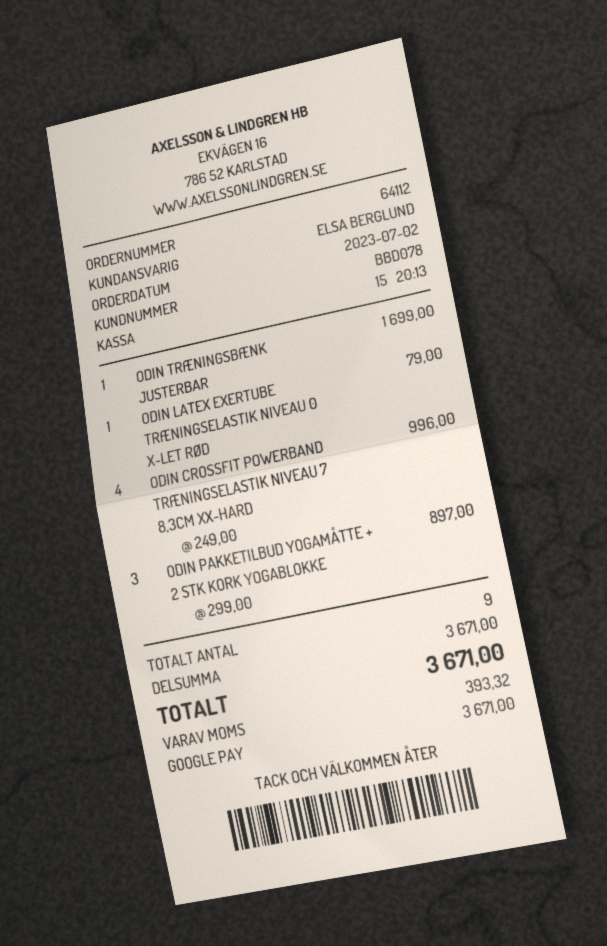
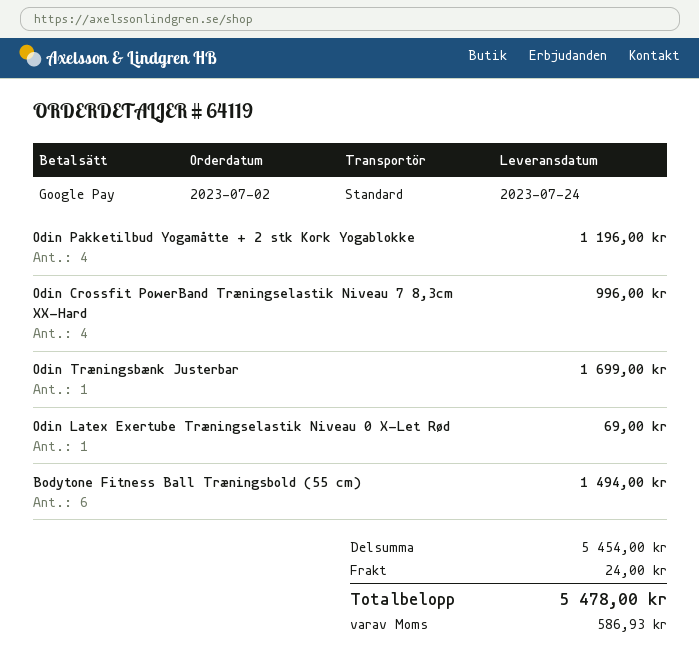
order number: 64112 -> 64119
ODIN LATEX EXERTUBE TRÆNINGSELASTIK NIVEAU 0 X-LET RØD: 1 for 79.00 -> 1 for 69.00
ODIN PAKKETILBUD YOGAMÅTTE + 2 STK KORK YOGABLOKKE: 3 for 897.00 -> 4 for 1196.00
Bodytone Fitness Ball Træningsbold (55 cm): none -> 6 for 1494.00
subtotal: 3671.00 -> 5454.00
shipping: none -> 24.00
tax: 393.32 -> 586.93
total: 3671.00 -> 5478.00

